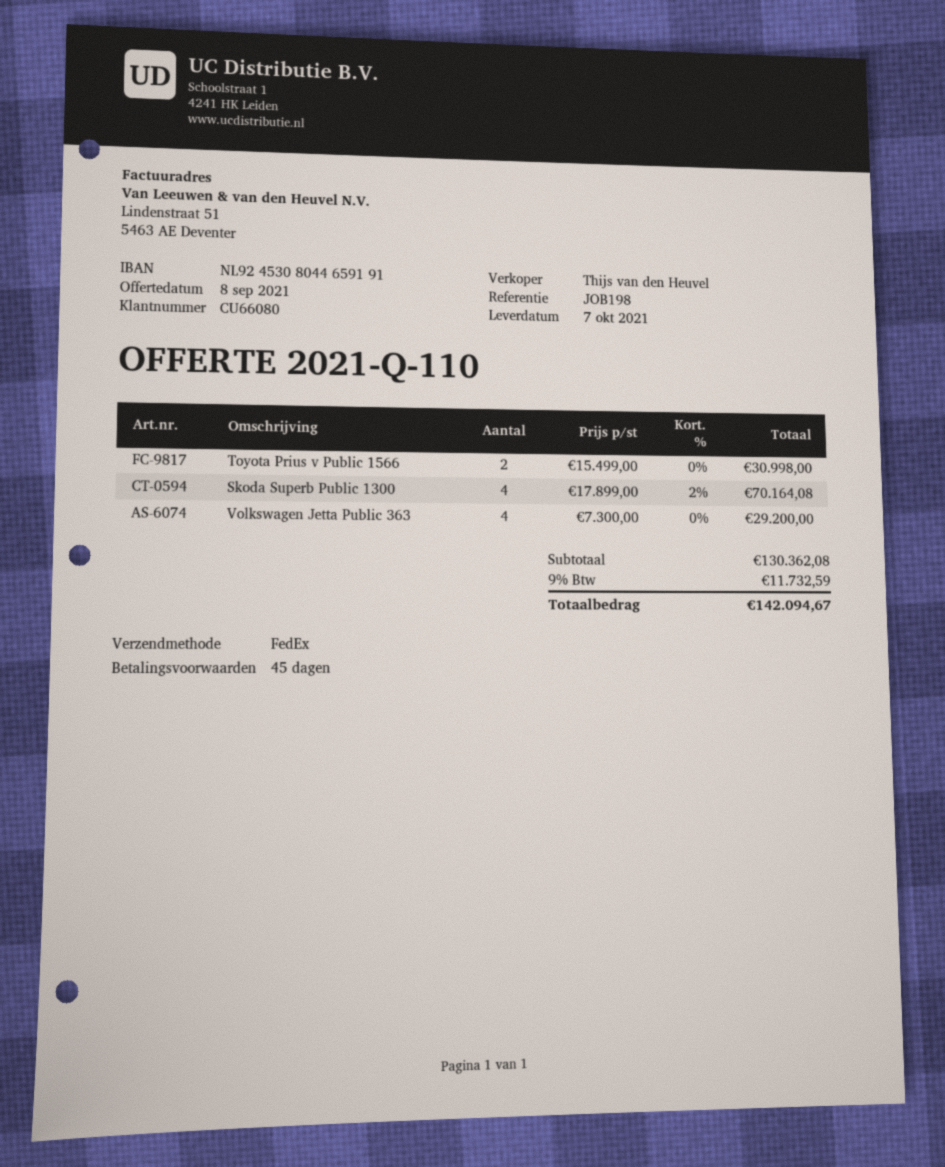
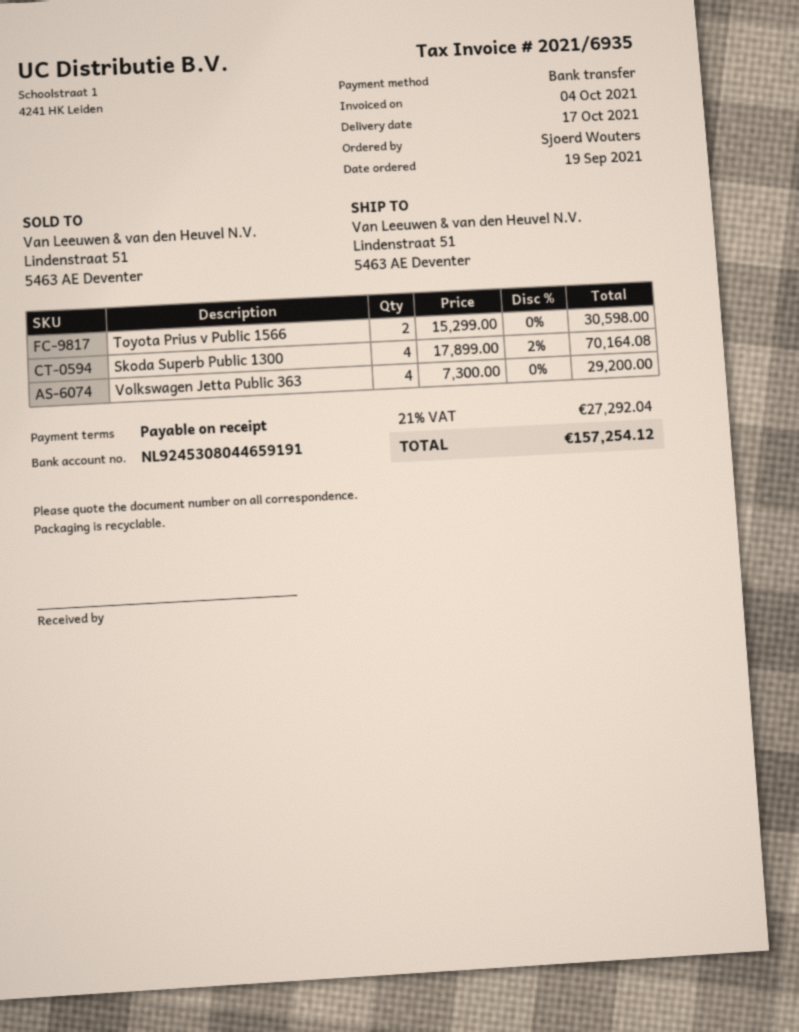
delivery date: 2021-10-07 -> 2021-10-17
payment terms: 45 days -> on receipt
Toyota Prius v Public 1566: 2 x 15499.00 = 30998.00 -> 2 x 15299.00 = 30598.00
tax: 9% = 11732.59 -> 21% = 27292.04
total: 142094.67 -> 157254.12

